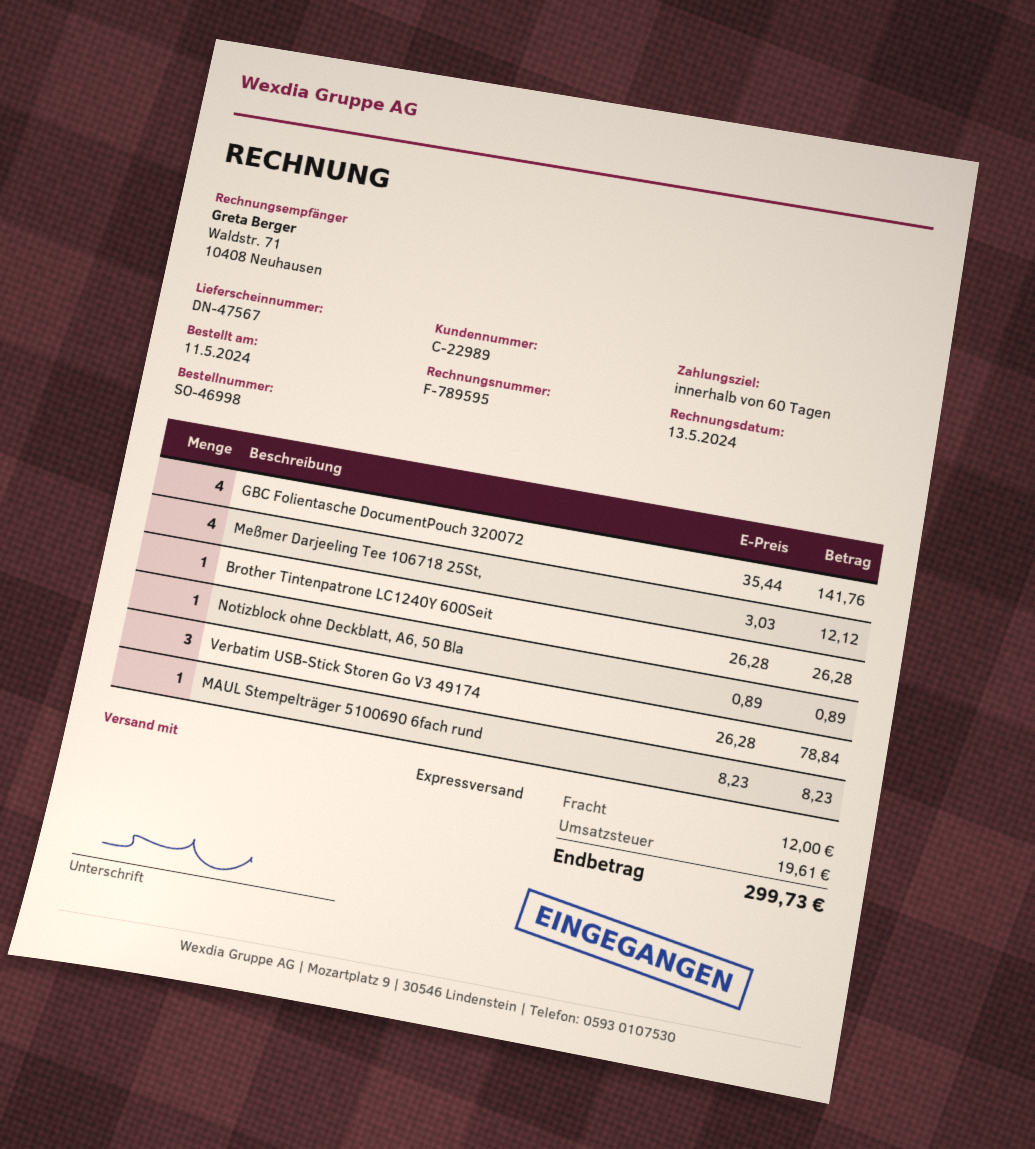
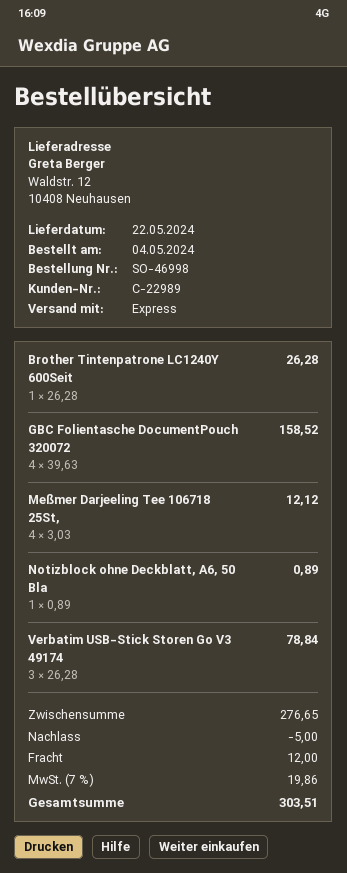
order date: 2024-05-11 -> 2024-05-04
GBC Folientasche DocumentPouch 320072: 4 x 35.44 = 141.76 -> 4 x 39.63 = 158.52
MAUL Stempelträger 5100690 6fach rund: 1 x 8.23 = 8.23 -> none
discount: none -> 5.00
tax: 19.61 -> 19.86
total: 299.73 -> 303.51

